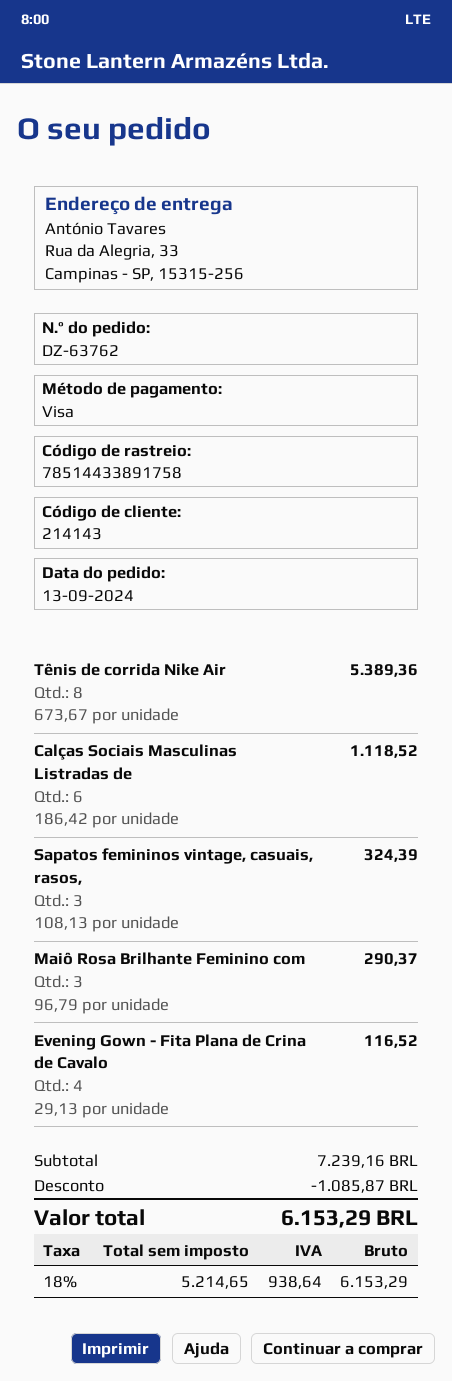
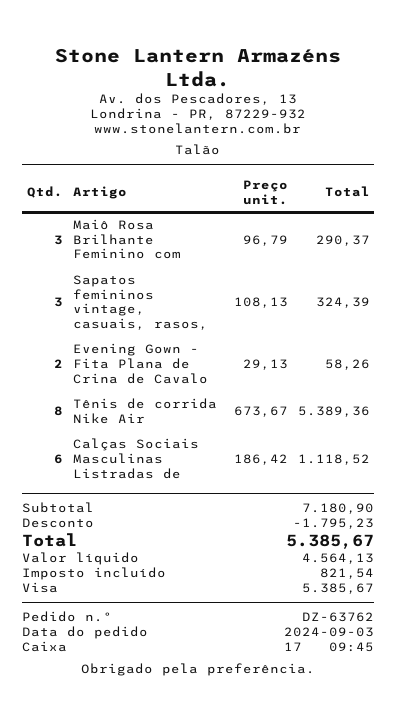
order date: 2024-09-13 -> 2024-09-03
Evening Gown - Fita Plana de Crina de Cavalo: 4 x 29.13 = 116.52 -> 2 x 29.13 = 58.26
subtotal: 7239.16 -> 7180.90
discount: 1085.87 -> 1795.23
net: 5214.65 -> 4564.13
tax: 938.64 -> 821.54
total: 6153.29 -> 5385.67

